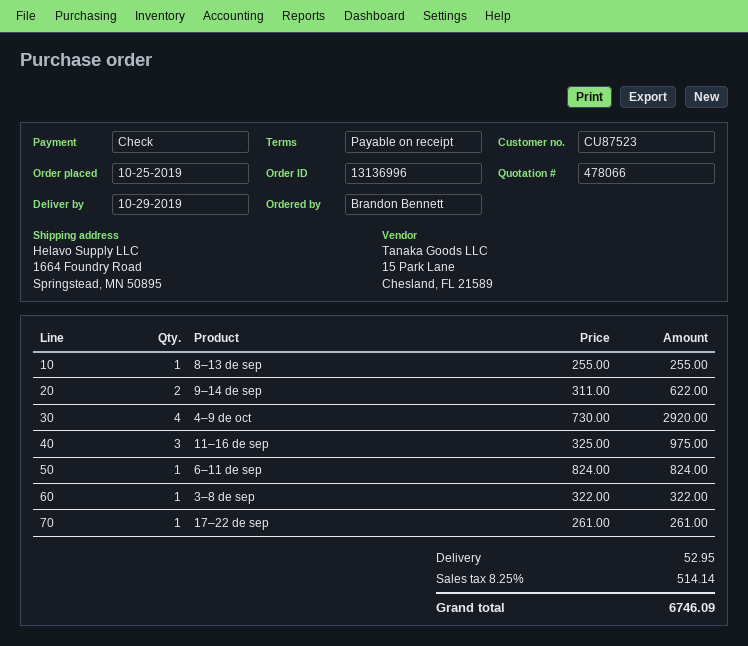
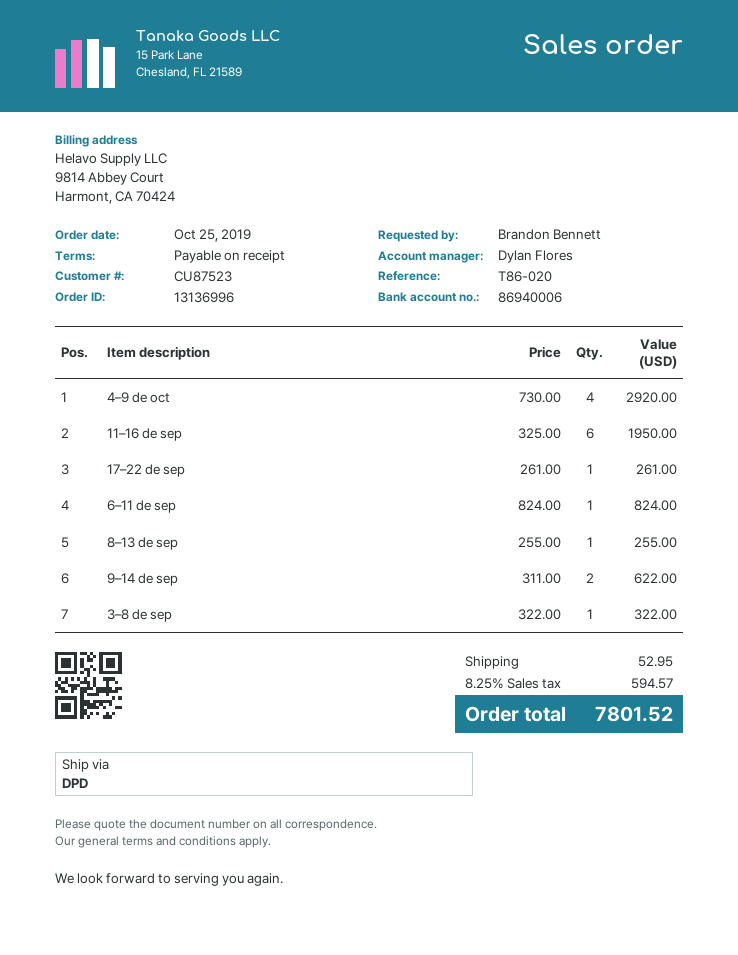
11–16 de sep: 3 x 325.00 = 975.00 -> 6 x 325.00 = 1950.00
tax: 8.25% = 514.14 -> 8.25% = 594.57
total: 6746.09 -> 7801.52

